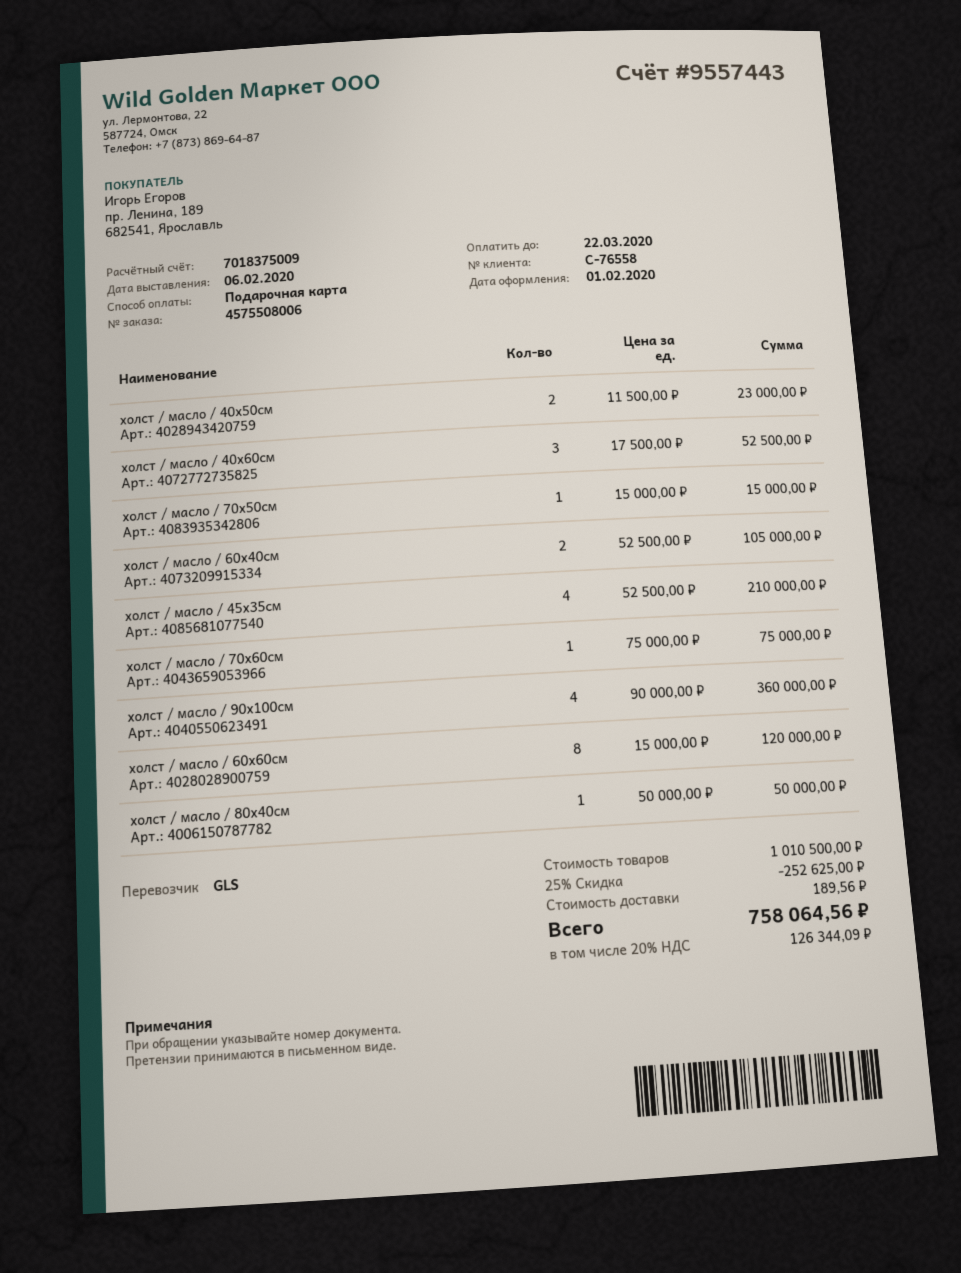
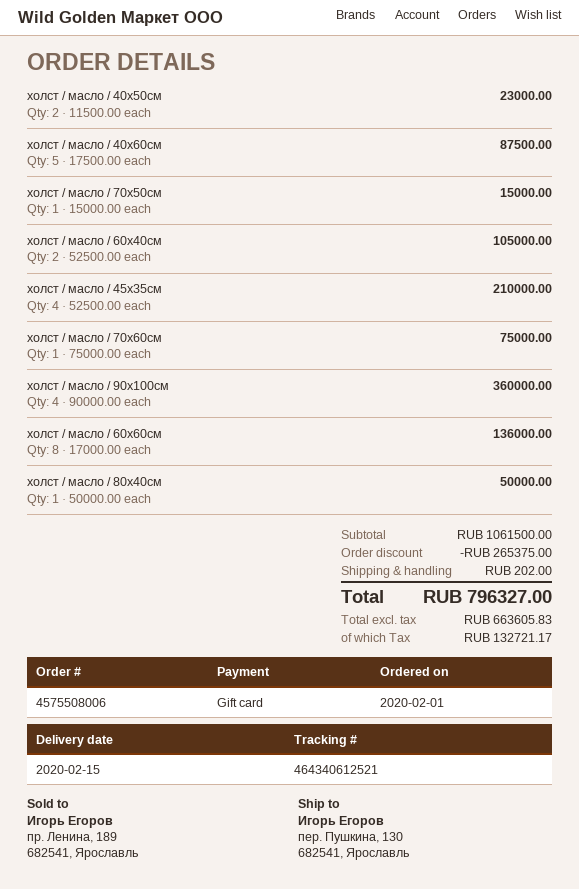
холст / масло / 40x60см: 3 x 17500.00 = 52500.00 -> 5 x 17500.00 = 87500.00
холст / масло / 60x60см: 8 x 15000.00 = 120000.00 -> 8 x 17000.00 = 136000.00
subtotal: 1010500.00 -> 1061500.00
discount: 252625.00 -> 265375.00
shipping: 189.56 -> 202.00
tax: 126344.09 -> 132721.17
total: 758064.56 -> 796327.00

